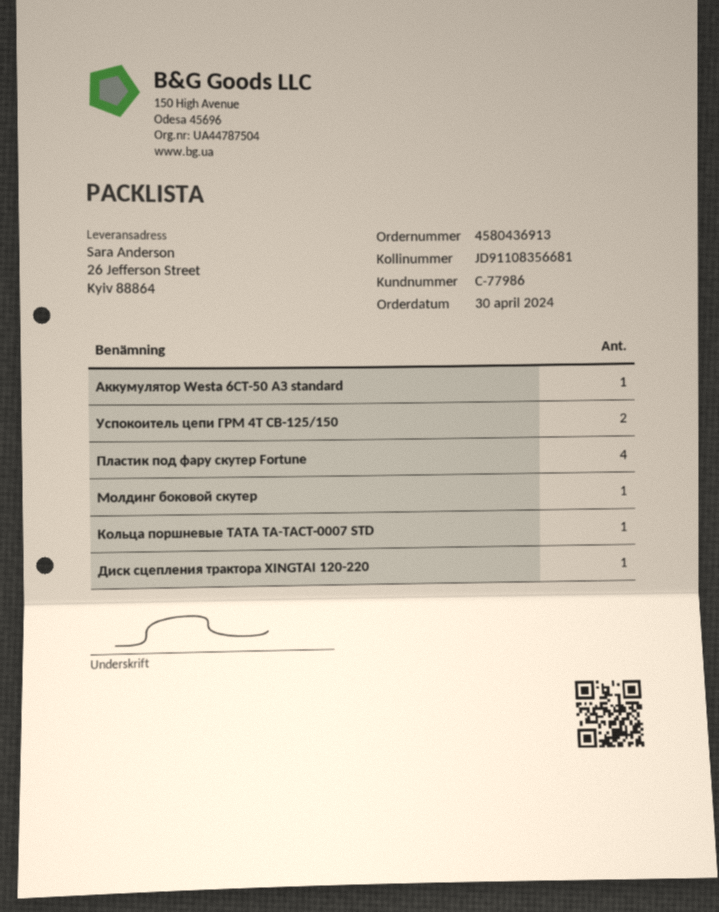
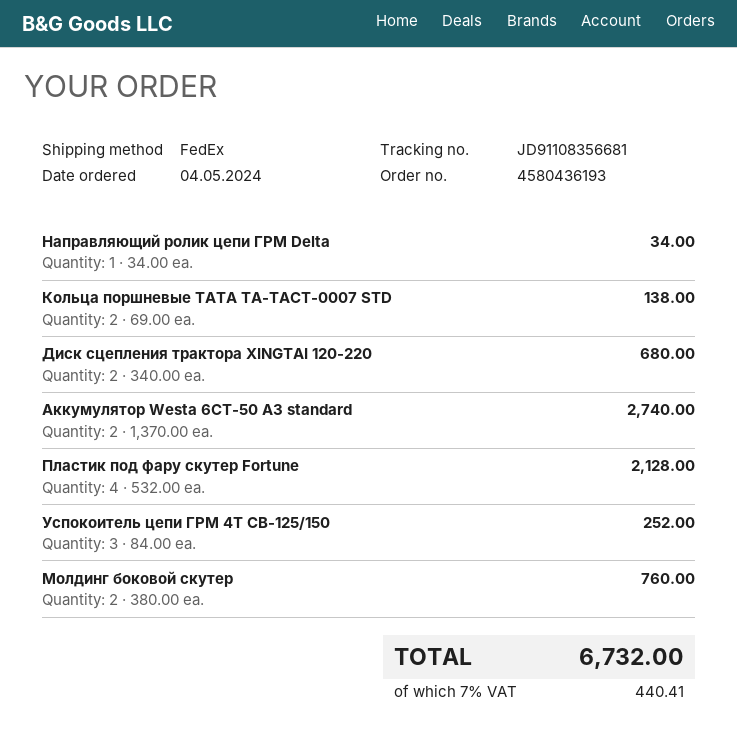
order number: 4580436913 -> 4580436193
order date: 2024-04-30 -> 2024-05-04
Аккумулятор Westa 6CT-50 АЗ standard: 1 -> 2
Успокоитель цепи ГРМ 4Т СВ-125/150: 2 -> 3
Молдинг боковой скутер: 1 -> 2
Кольца поршневые ТАТА ТА-ТАСТ-0007 STD: 1 -> 2
Диск сцепления трактора XINGTAI 120-220: 1 -> 2
Направляющий ролик цепи ГРМ Delta: none -> 1

